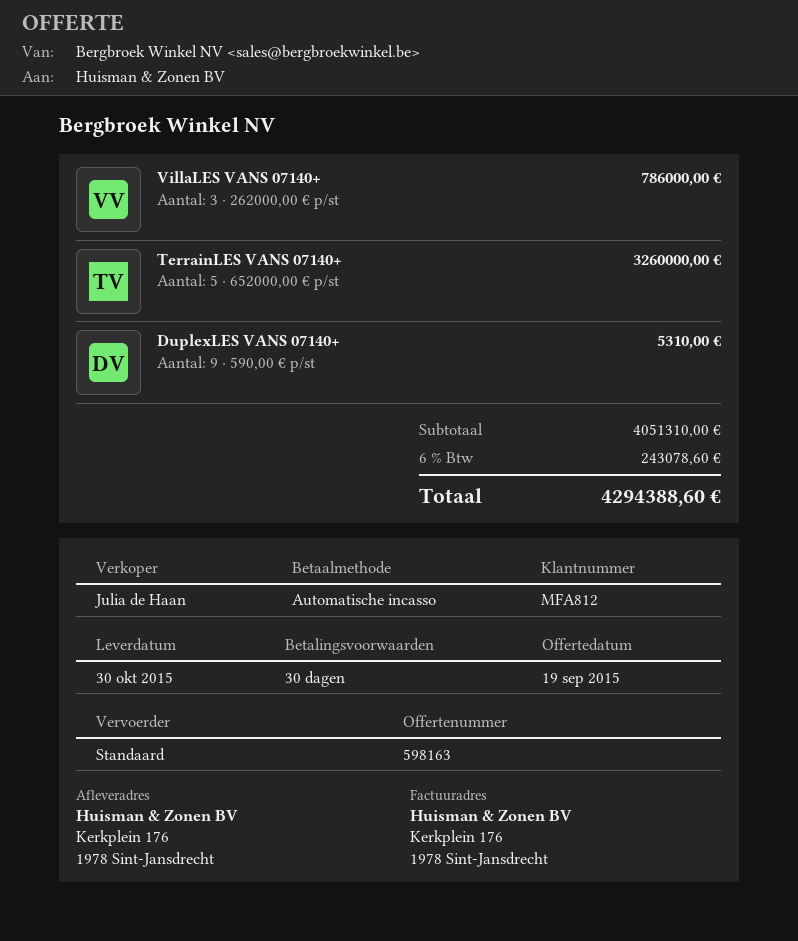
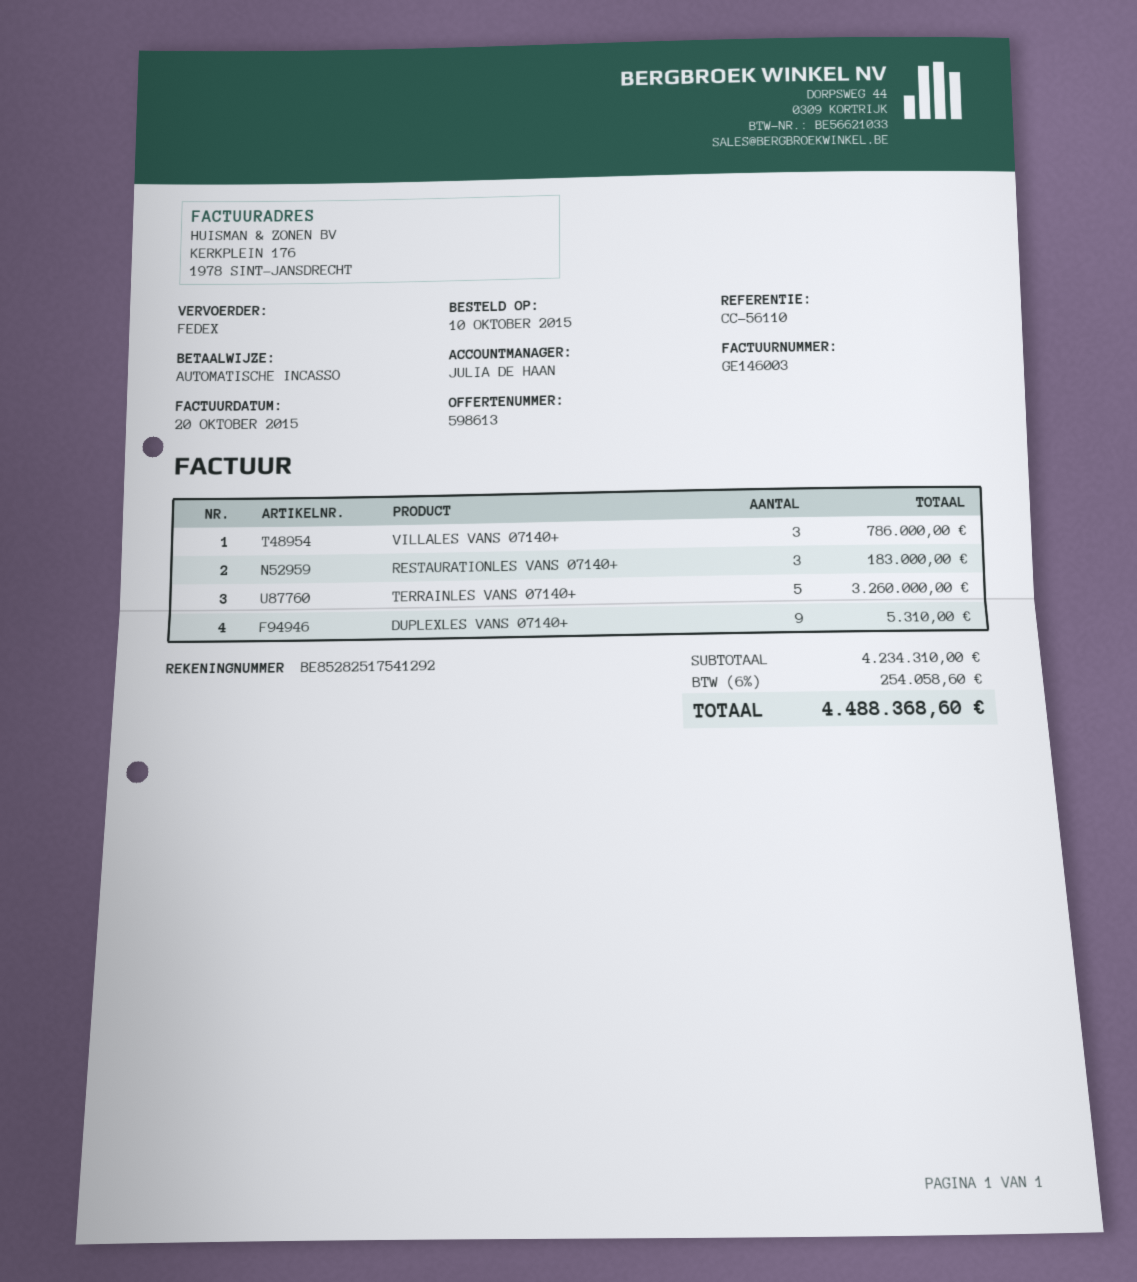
quote number: 598163 -> 598613
shipping method: standard -> FedEx
RESTAURATIONLES VANS 07140+: none -> 3 for 183000.00
subtotal: 4051310.00 -> 4234310.00
tax: 6% = 243078.60 -> 6% = 254058.60
total: 4294388.60 -> 4488368.60

